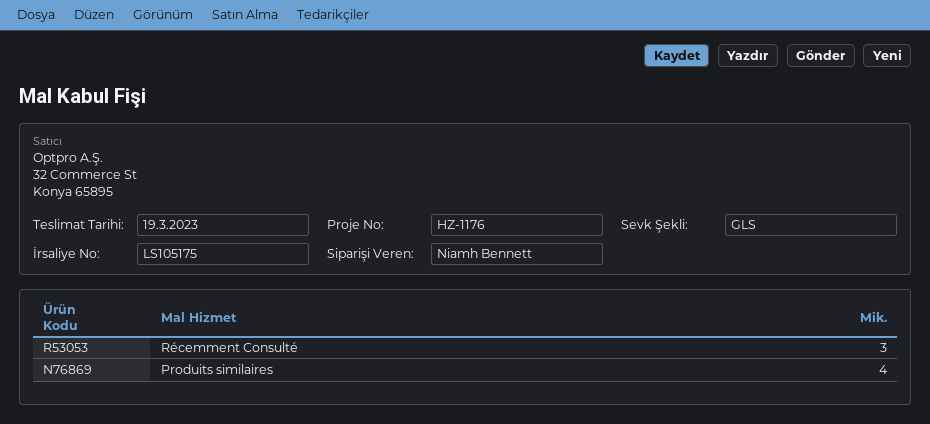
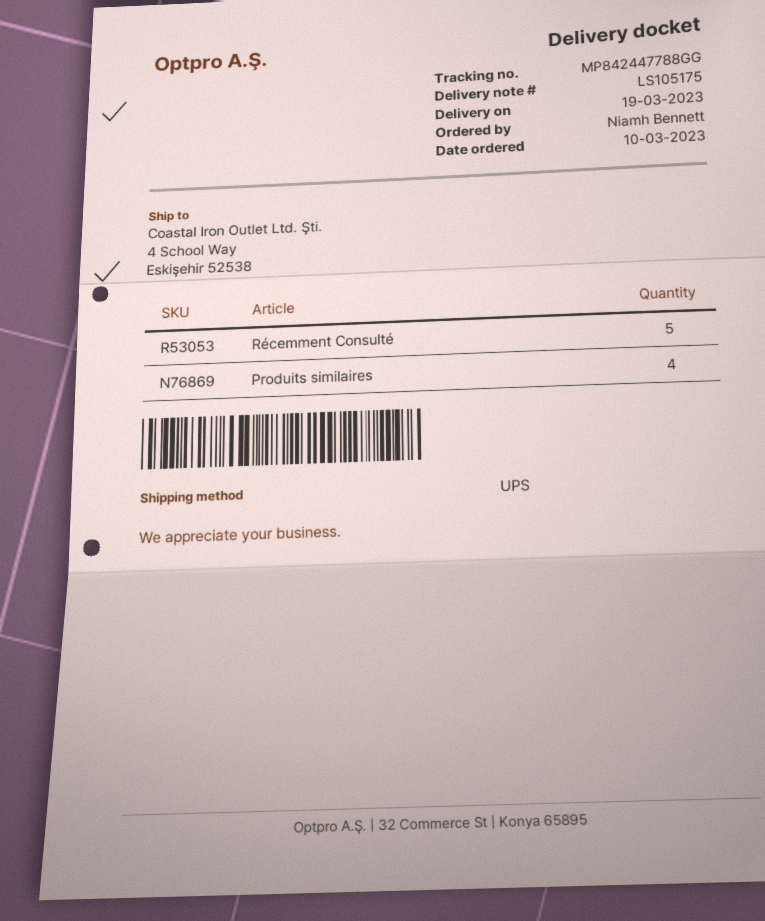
shipping method: GLS -> UPS
Récemment Consulté: 3 -> 5

